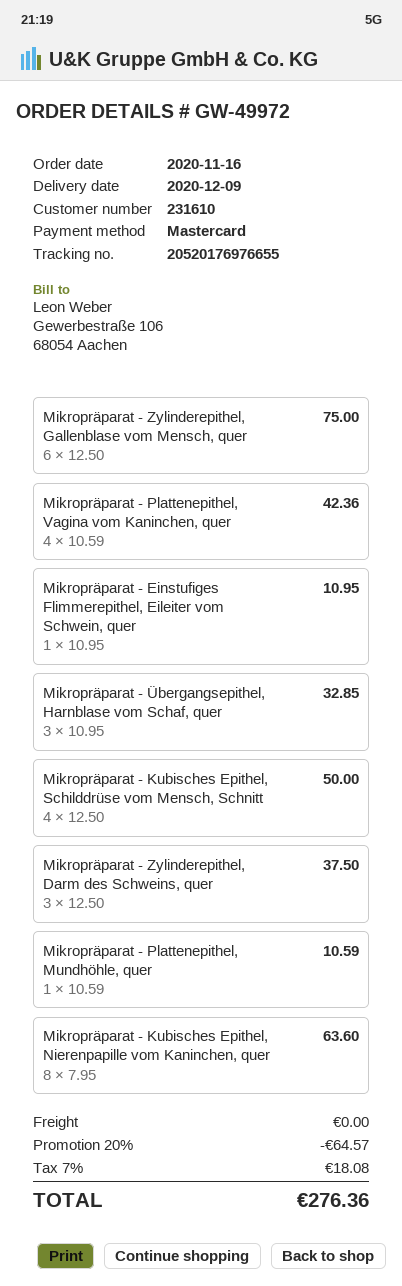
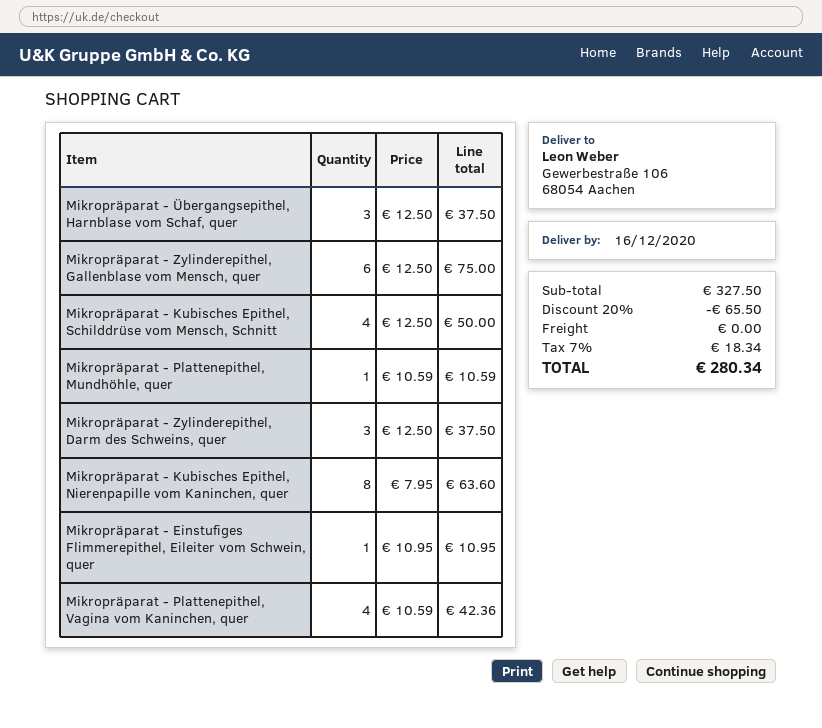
delivery date: 2020-12-09 -> 2020-12-16
Mikropräparat - Übergangsepithel, Harnblase vom Schaf, quer: 3 x 10.95 = 32.85 -> 3 x 12.50 = 37.50
discount: 20% = 64.57 -> 20% = 65.50
tax: 7% = 18.08 -> 7% = 18.34
total: 276.36 -> 280.34

